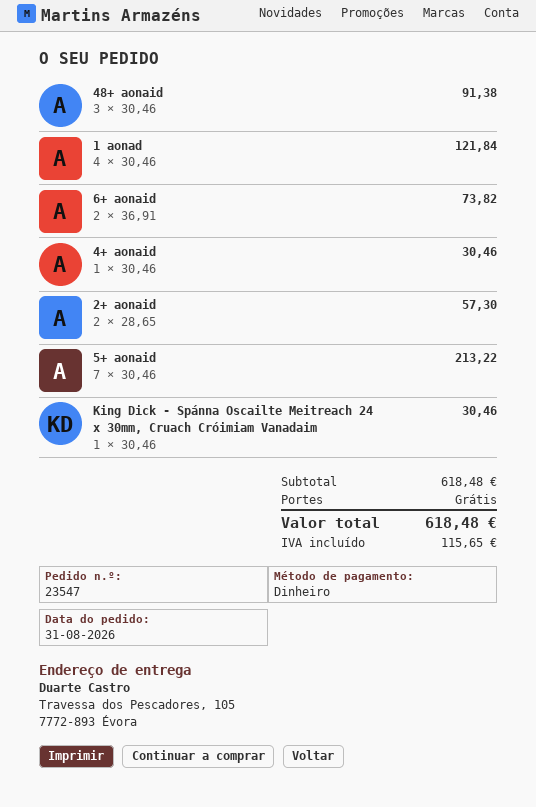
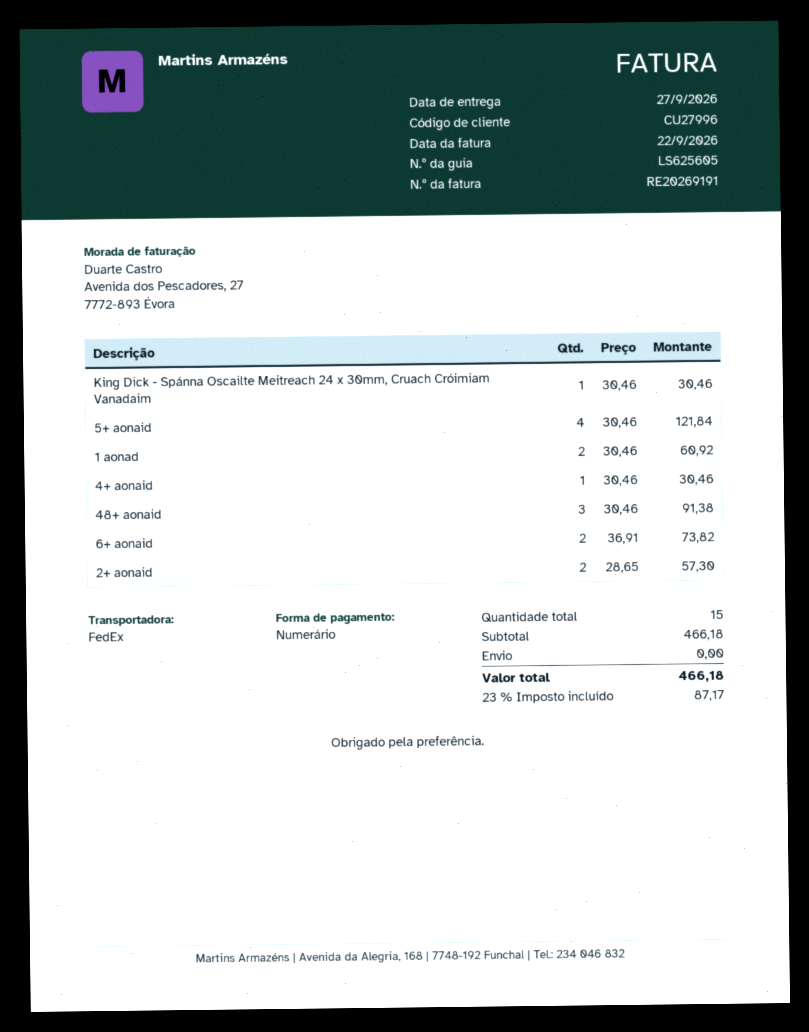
1 aonad: 4 x 30.46 = 121.84 -> 2 x 30.46 = 60.92
5+ aonaid: 7 x 30.46 = 213.22 -> 4 x 30.46 = 121.84
subtotal: 618.48 -> 466.18
tax: 115.65 -> 87.17
total: 618.48 -> 466.18

